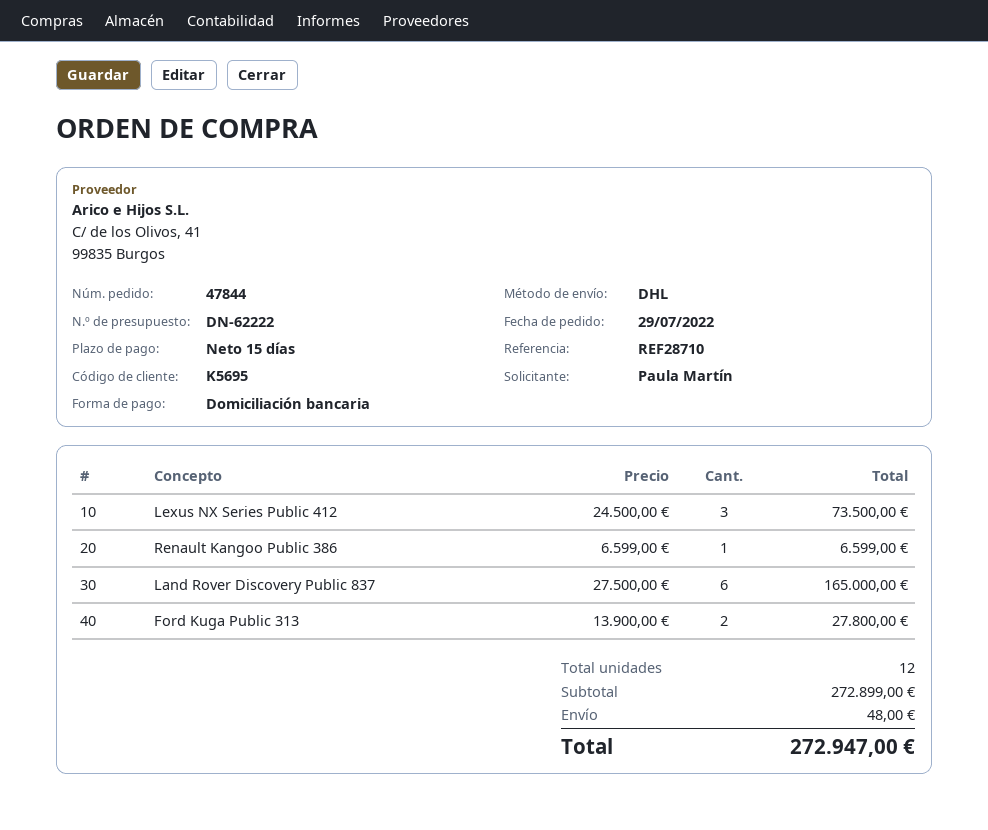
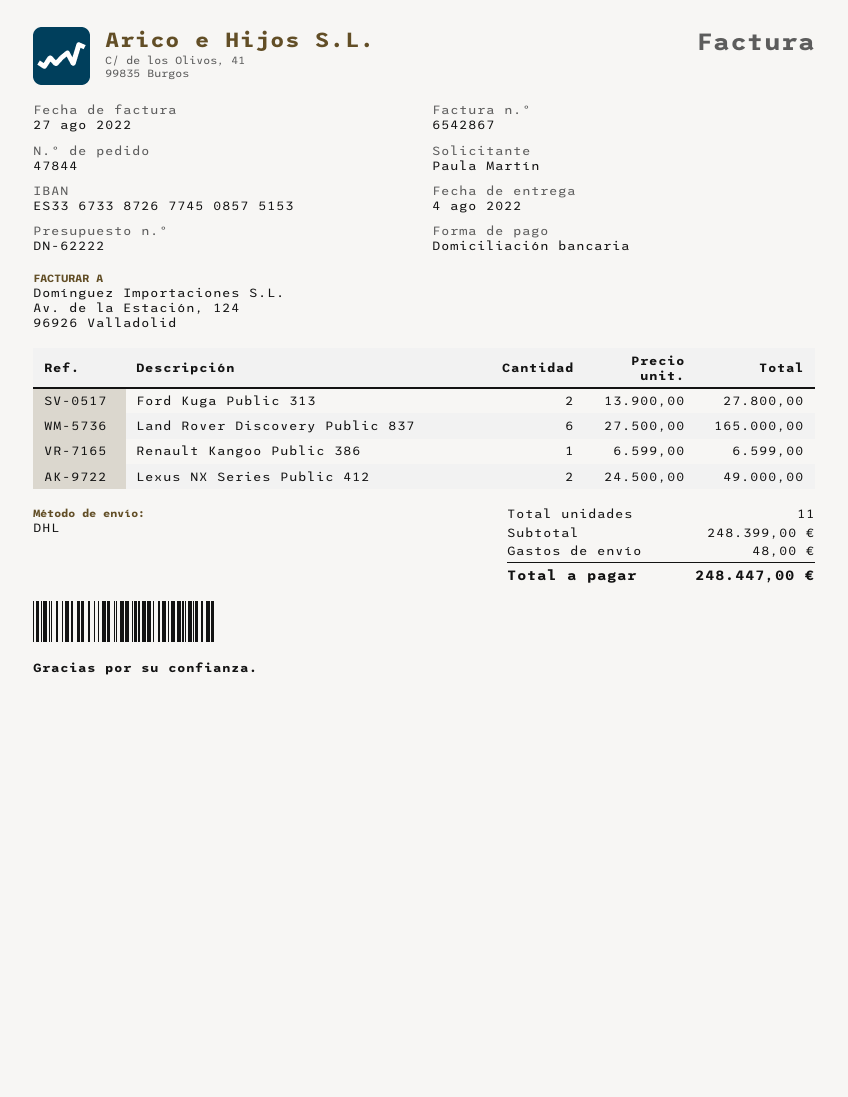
Lexus NX Series Public 412: 3 x 24500.00 = 73500.00 -> 2 x 24500.00 = 49000.00
total quantity: 12 -> 11
subtotal: 272899.00 -> 248399.00
total: 272947.00 -> 248447.00

